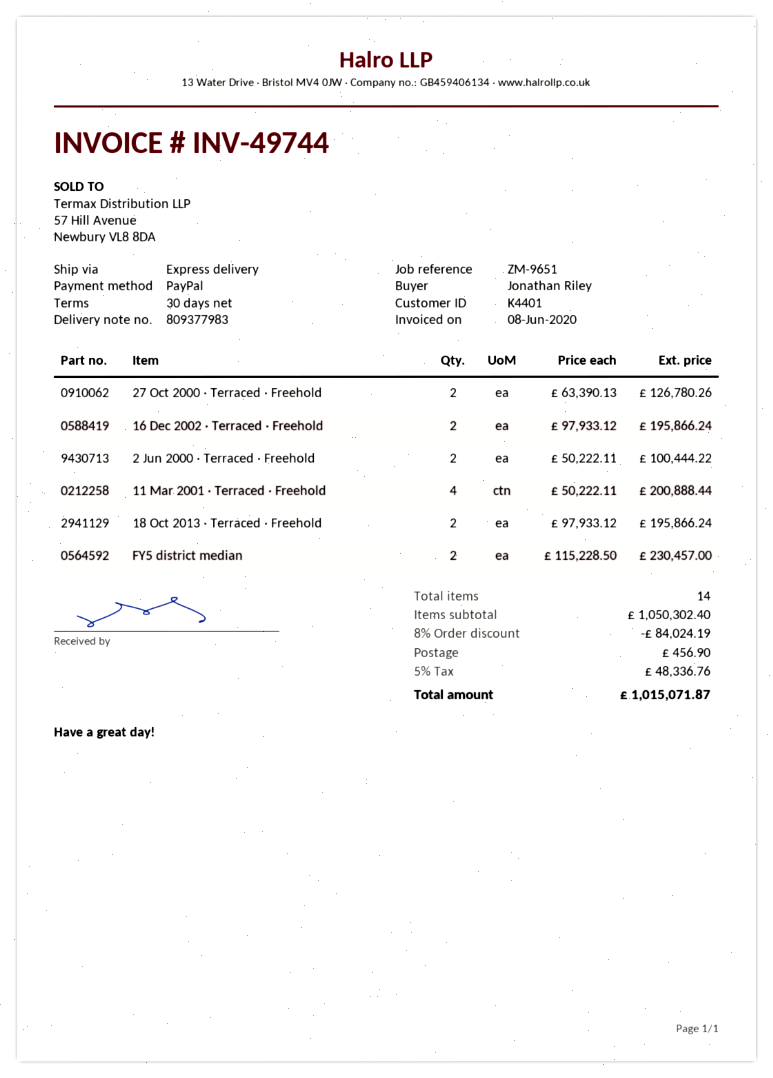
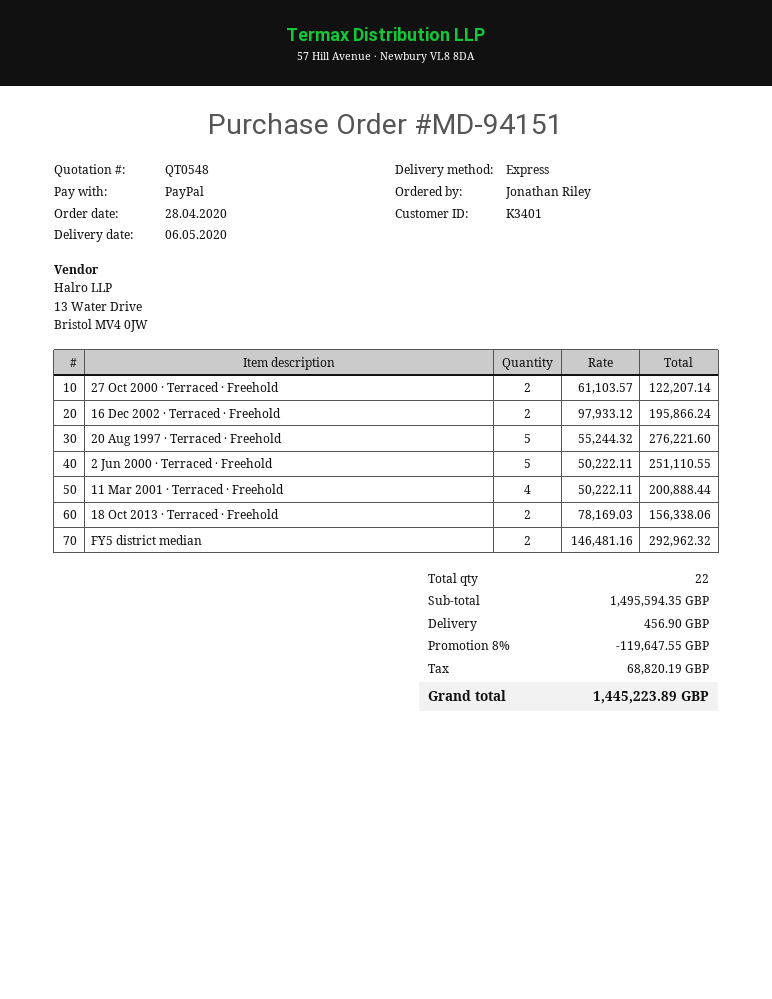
customer number: K4401 -> K3401
27 Oct 2000 · Terraced · Freehold: 2 x 63390.13 = 126780.26 -> 2 x 61103.57 = 122207.14
2 Jun 2000 · Terraced · Freehold: 2 x 50222.11 = 100444.22 -> 5 x 50222.11 = 251110.55
18 Oct 2013 · Terraced · Freehold: 2 x 97933.12 = 195866.24 -> 2 x 78169.03 = 156338.06
FY5 district median: 2 x 115228.50 = 230457.00 -> 2 x 146481.16 = 292962.32
20 Aug 1997 · Terraced · Freehold: none -> 5 x 55244.32 = 276221.60
total quantity: 14 -> 22
subtotal: 1050302.40 -> 1495594.35
discount: 8% = 84024.19 -> 8% = 119647.55
tax: 48336.76 -> 68820.19
total: 1015071.87 -> 1445223.89

